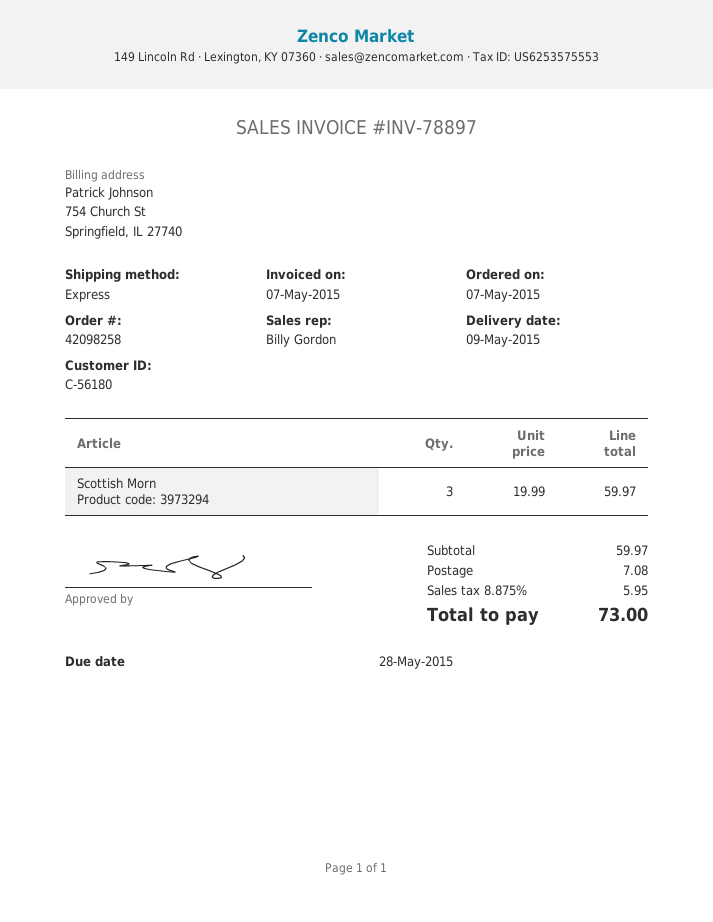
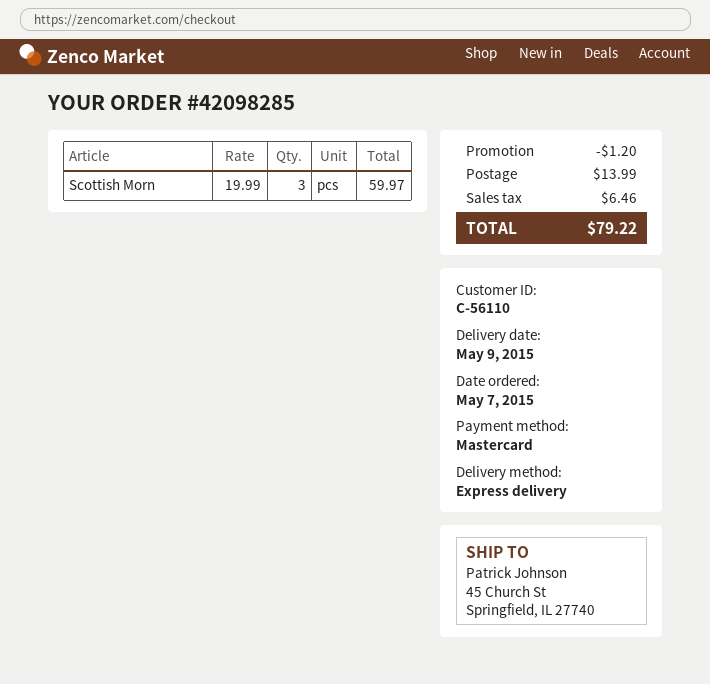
order number: 42098258 -> 42098285
customer number: C-56180 -> C-56110
discount: none -> 1.20
shipping: 7.08 -> 13.99
tax: 5.95 -> 6.46
total: 73.00 -> 79.22

